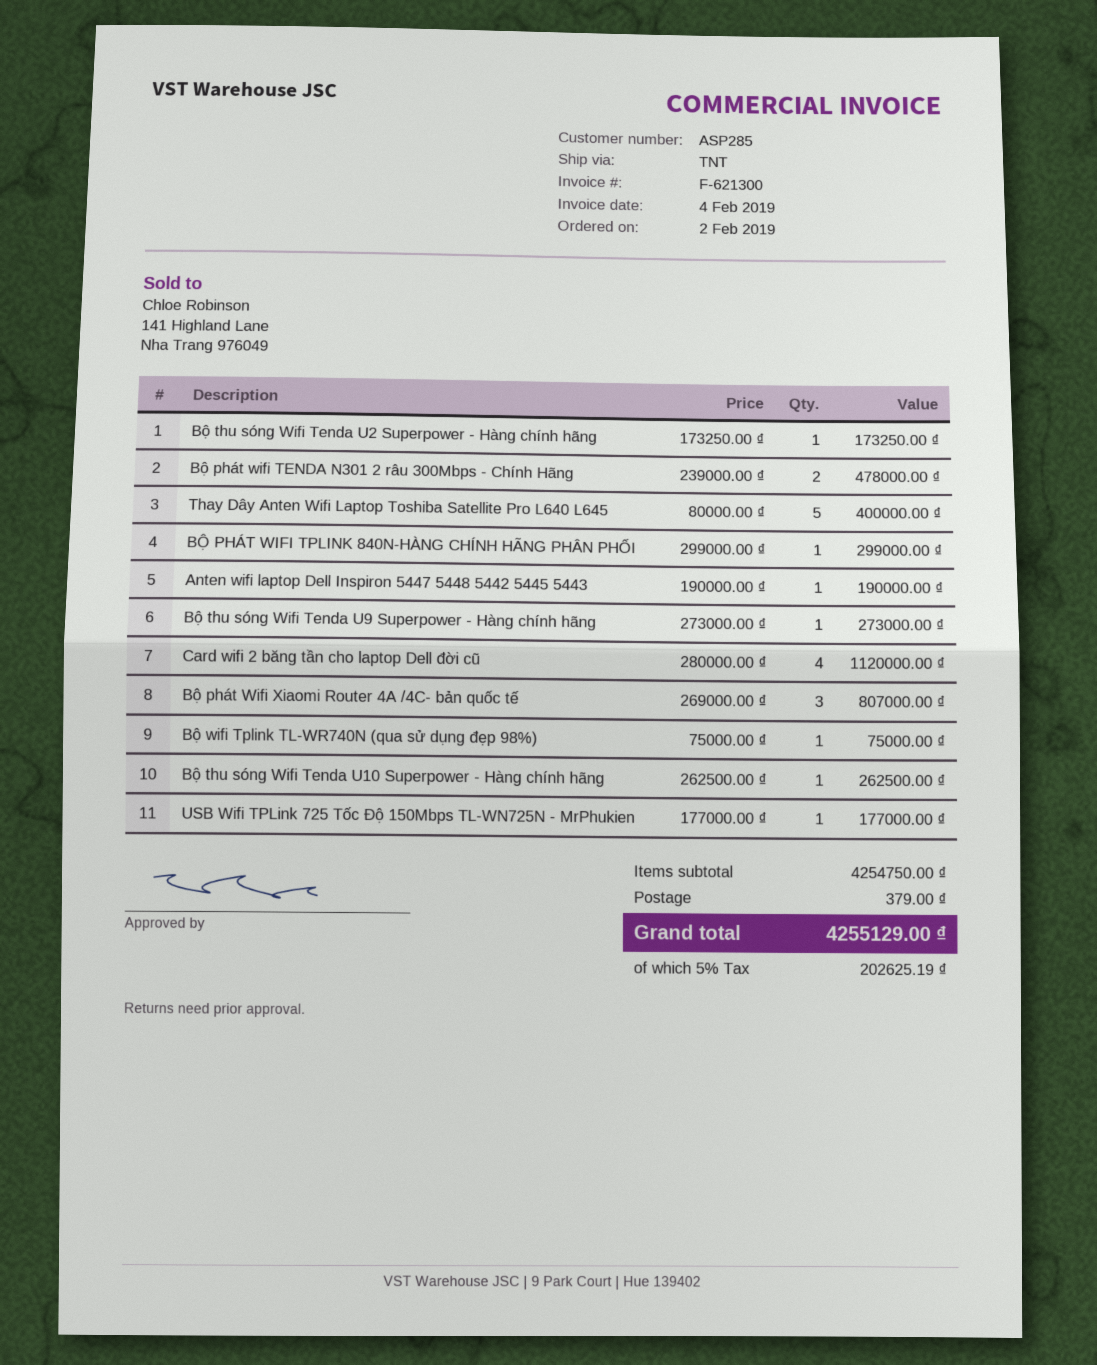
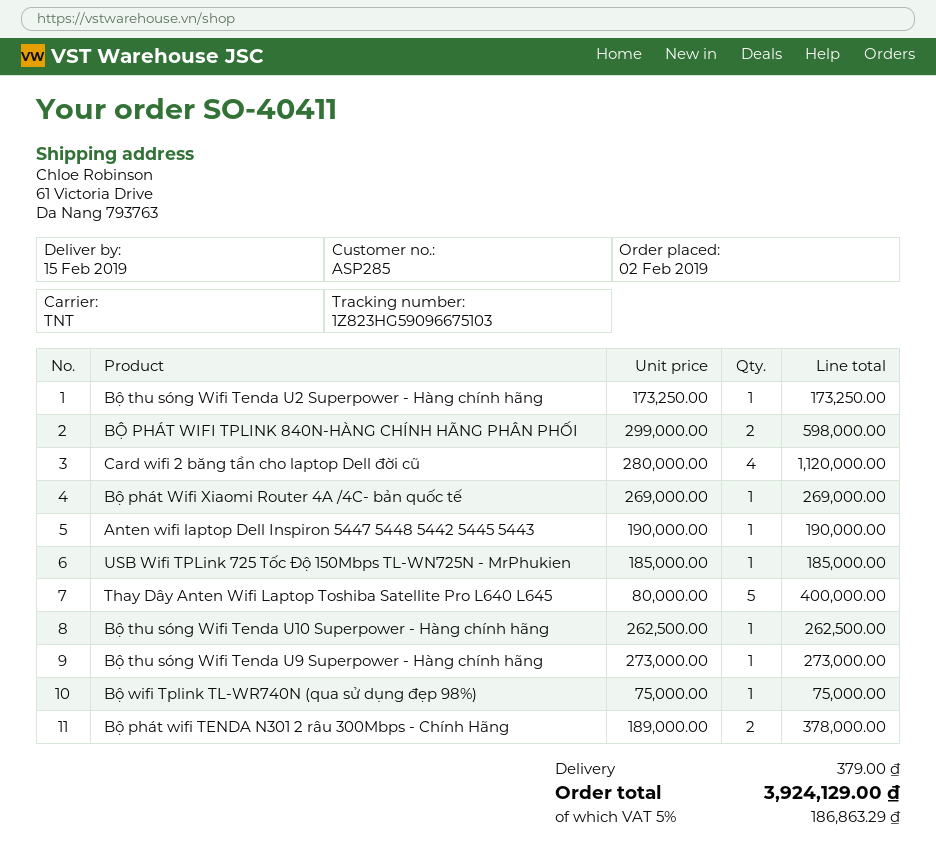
Bộ phát wifi TENDA N301 2 râu 300Mbps - Chính Hãng: 2 x 239000.00 = 478000.00 -> 2 x 189000.00 = 378000.00
BỘ PHÁT WIFI TPLINK 840N-HÀNG CHÍNH HÃNG PHÂN PHỐI: 1 x 299000.00 = 299000.00 -> 2 x 299000.00 = 598000.00
Bộ phát Wifi Xiaomi Router 4A /4C- bản quốc tế: 3 x 269000.00 = 807000.00 -> 1 x 269000.00 = 269000.00
USB Wifi TPLink 725 Tốc Độ 150Mbps TL-WN725N - MrPhukien: 1 x 177000.00 = 177000.00 -> 1 x 185000.00 = 185000.00
tax: 5% = 202625.19 -> 5% = 186863.29
total: 4255129.00 -> 3924129.00

